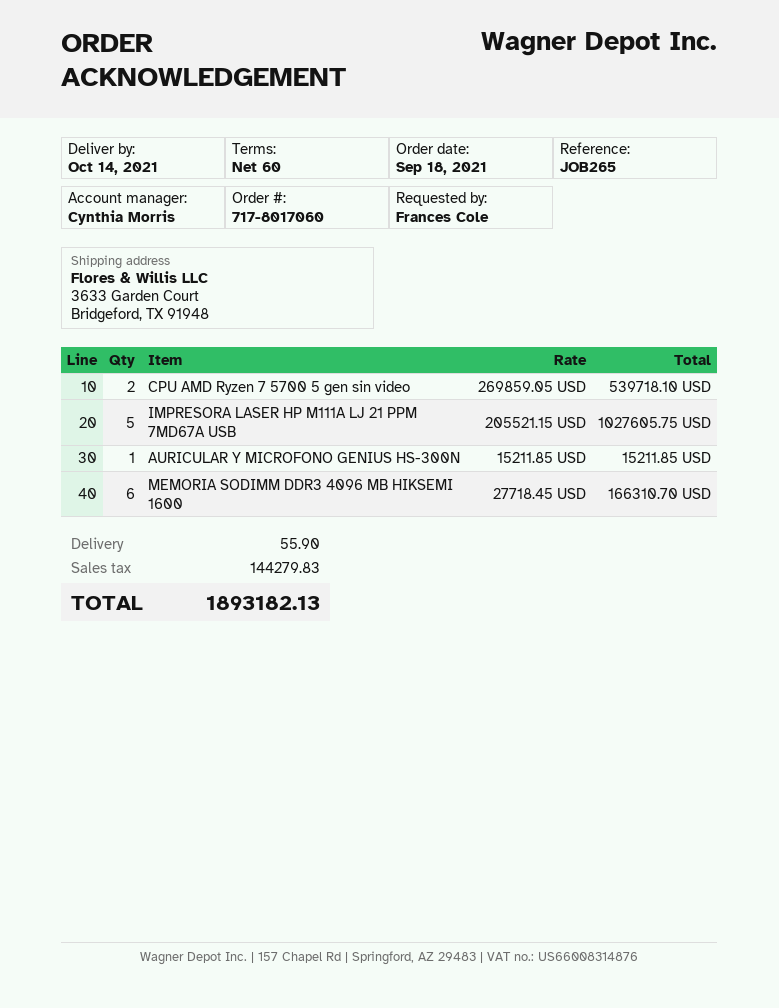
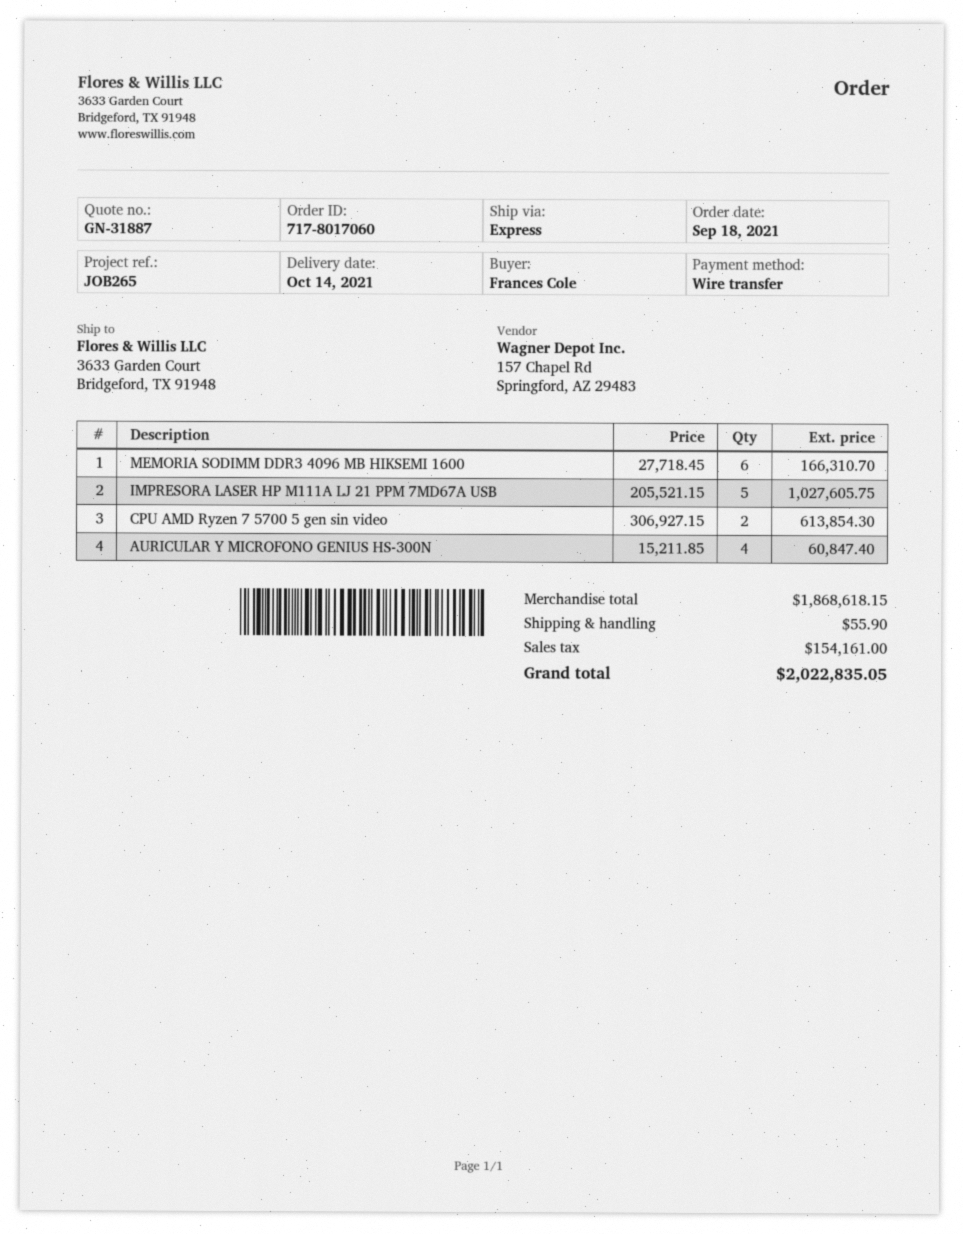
CPU AMD Ryzen 7 5700 5 gen sin video: 2 x 269859.05 = 539718.10 -> 2 x 306927.15 = 613854.30
AURICULAR Y MICROFONO GENIUS HS-300N: 1 x 15211.85 = 15211.85 -> 4 x 15211.85 = 60847.40
tax: 144279.83 -> 154161.00
total: 1893182.13 -> 2022835.05

